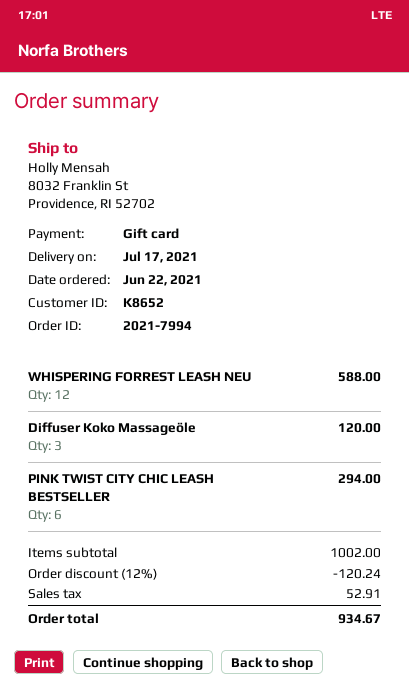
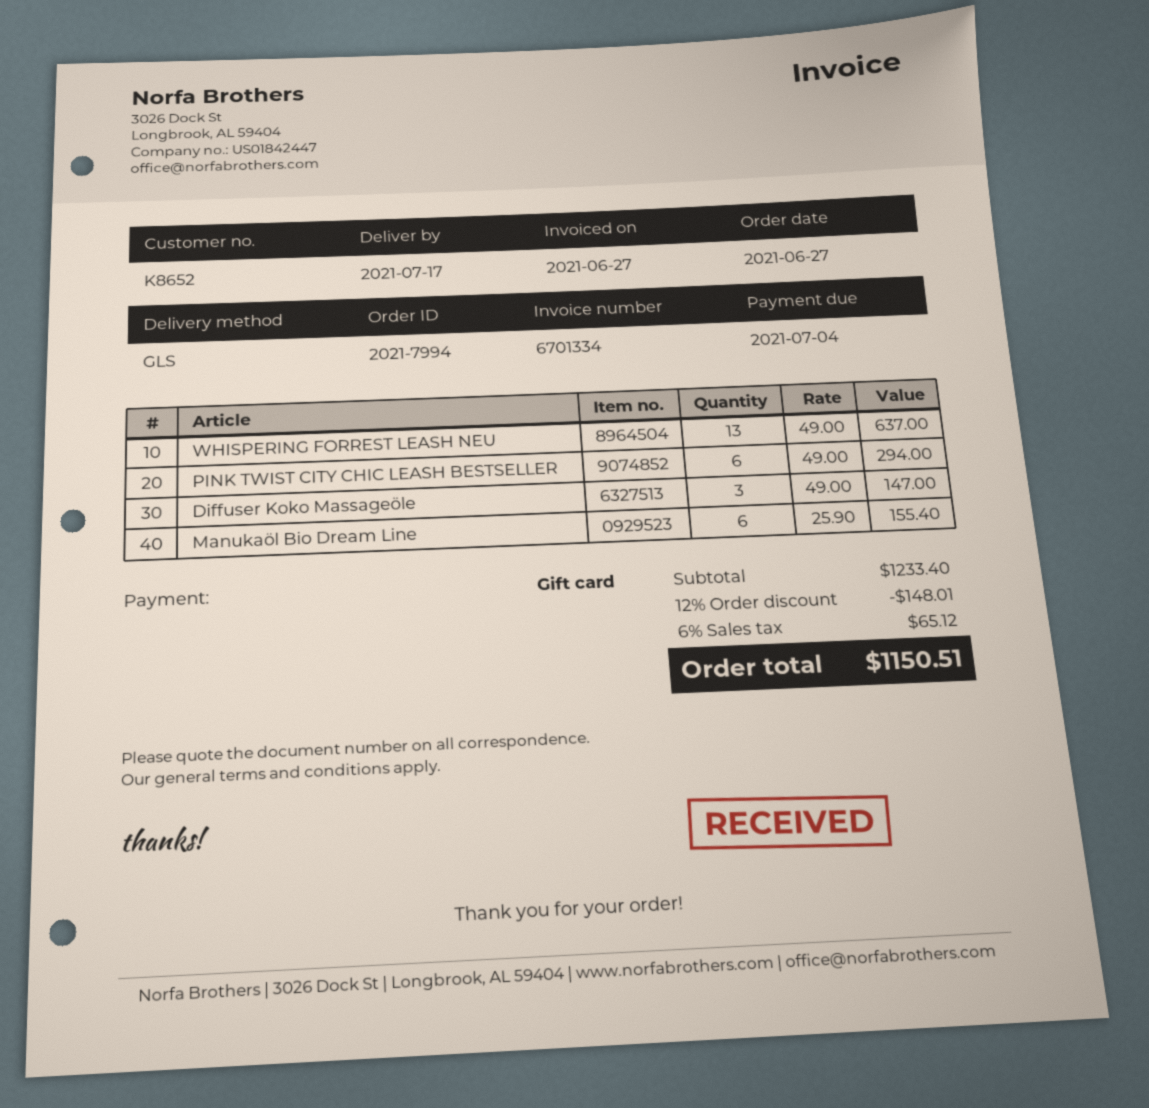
order date: 2021-06-22 -> 2021-06-27
WHISPERING FORREST LEASH NEU: 12 for 588.00 -> 13 for 637.00
Diffuser Koko Massageöle: 3 for 120.00 -> 3 for 147.00
Manukaöl Bio Dream Line: none -> 6 for 155.40
subtotal: 1002.00 -> 1233.40
discount: 12% = 120.24 -> 12% = 148.01
tax: 52.91 -> 65.12
total: 934.67 -> 1150.51

